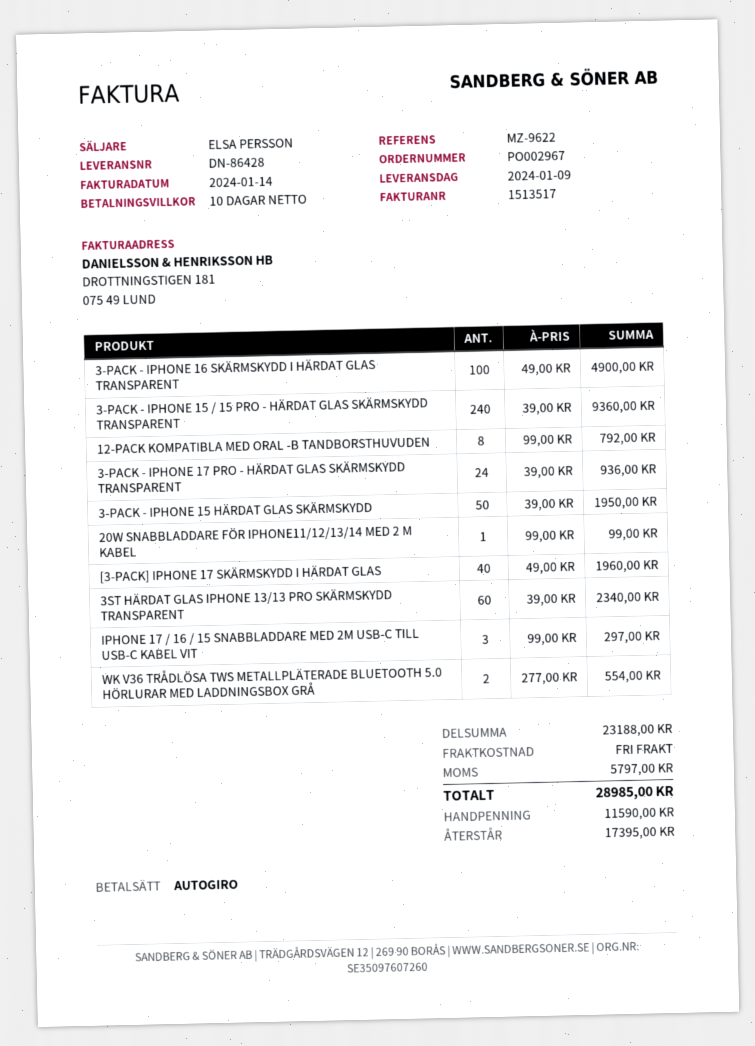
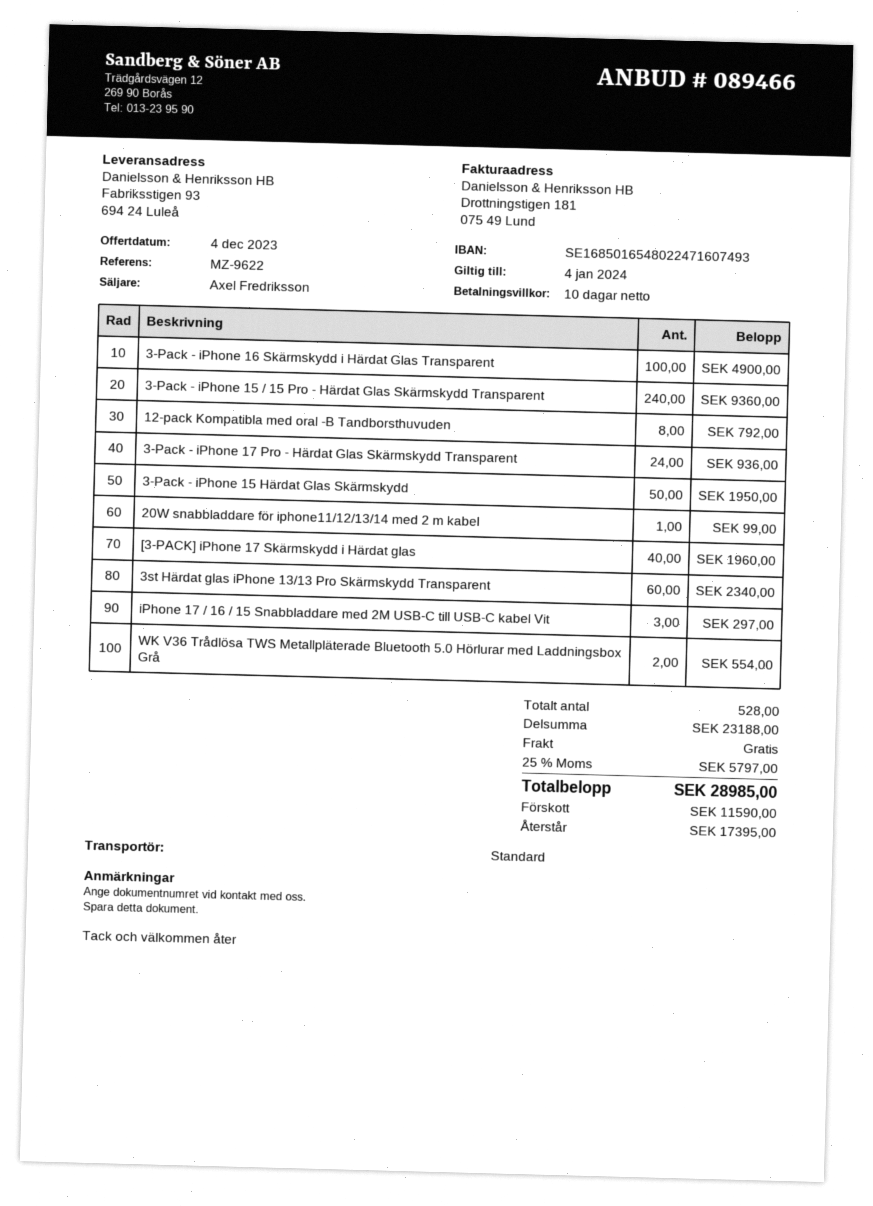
sales rep: ELSA PERSSON -> Axel Fredriksson

